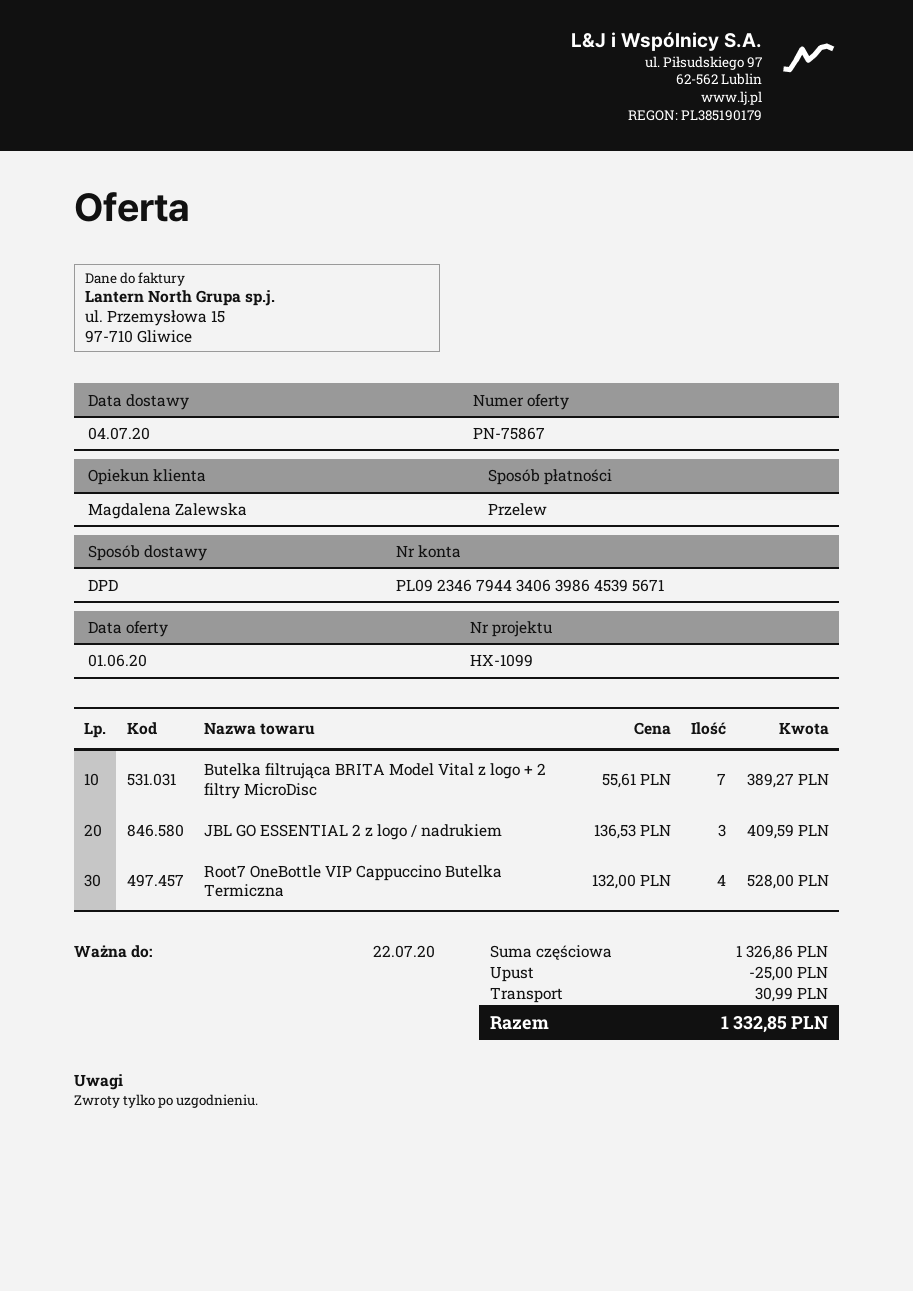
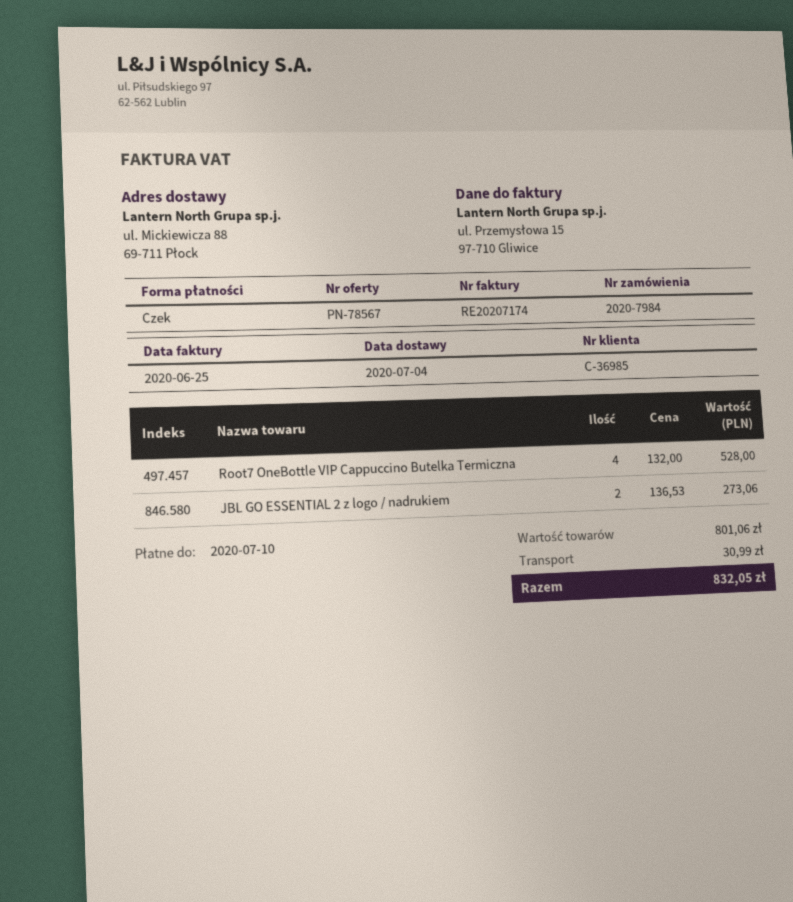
quote number: PN-75867 -> PN-78567
payment method: bank transfer -> cheque
Butelka filtrująca BRITA Model Vital z logo + 2 filtry MicroDisc: 7 x 55.61 = 389.27 -> none
JBL GO ESSENTIAL 2 z logo / nadrukiem: 3 x 136.53 = 409.59 -> 2 x 136.53 = 273.06
subtotal: 1326.86 -> 801.06
discount: 25.00 -> none
total: 1332.85 -> 832.05

